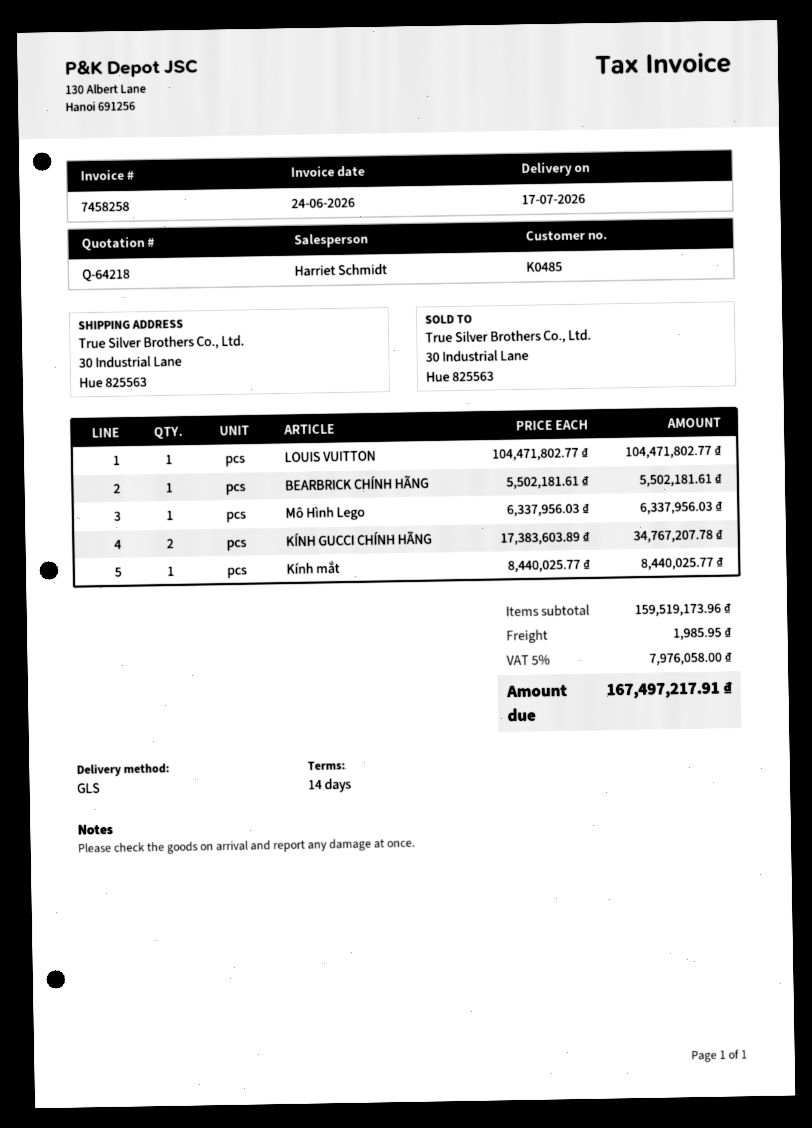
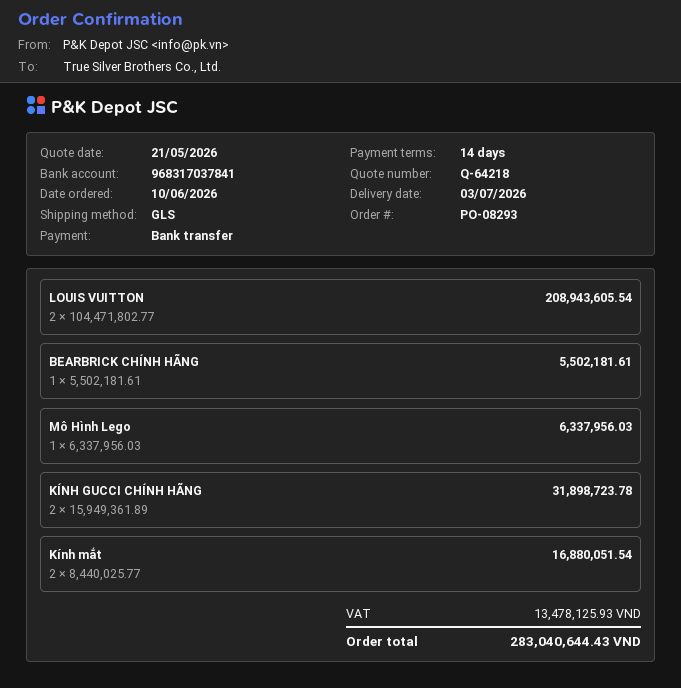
delivery date: 2026-07-17 -> 2026-07-03
LOUIS VUITTON: 1 x 104471802.77 = 104471802.77 -> 2 x 104471802.77 = 208943605.54
KÍNH GUCCI CHÍNH HÃNG: 2 x 17383603.89 = 34767207.78 -> 2 x 15949361.89 = 31898723.78
Kính mắt: 1 x 8440025.77 = 8440025.77 -> 2 x 8440025.77 = 16880051.54
shipping: 1985.95 -> none
tax: 7976058.00 -> 13478125.93
total: 167497217.91 -> 283040644.43

